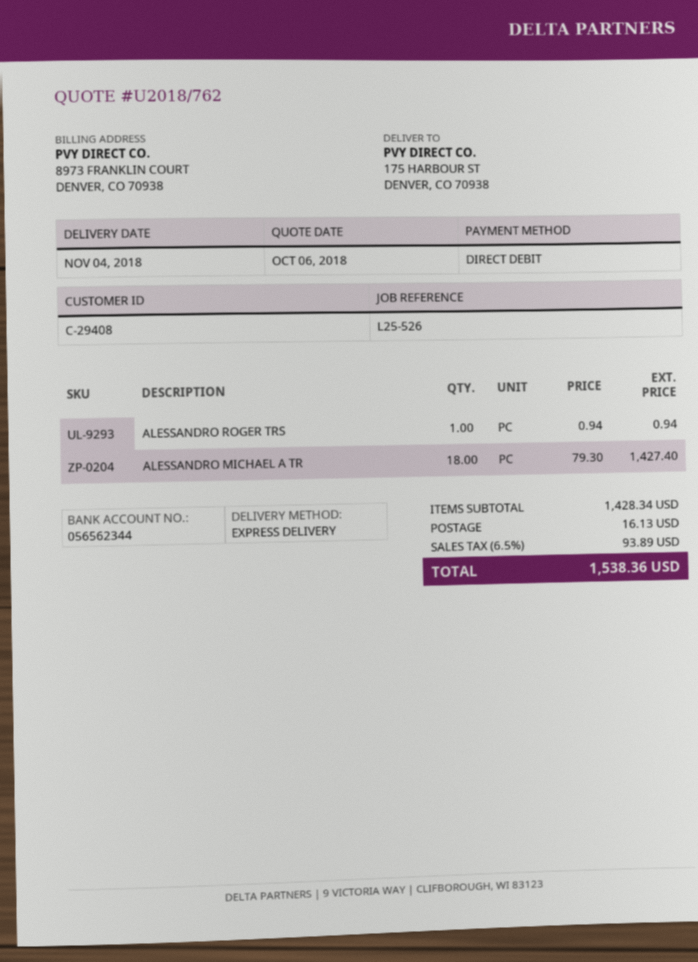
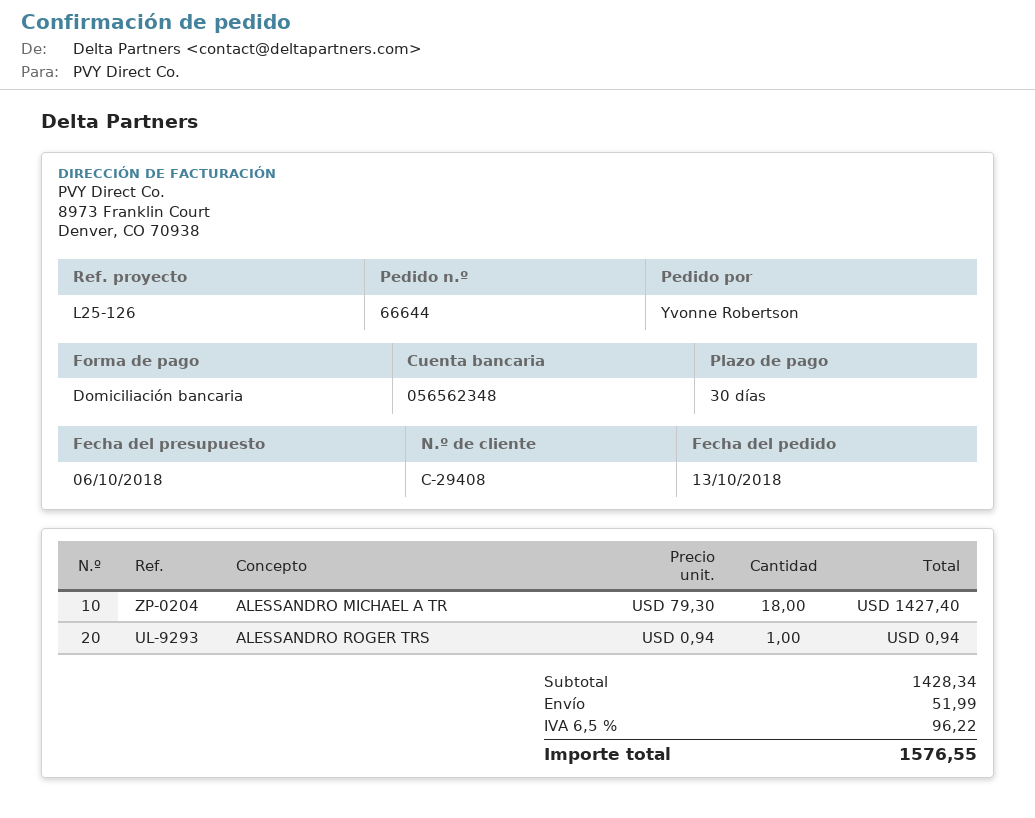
reference: L25-526 -> L25-126
bank account: 056562344 -> 056562348
shipping: 16.13 -> 51.99
tax: 6.5% = 93.89 -> 6.5% = 96.22
total: 1538.36 -> 1576.55

